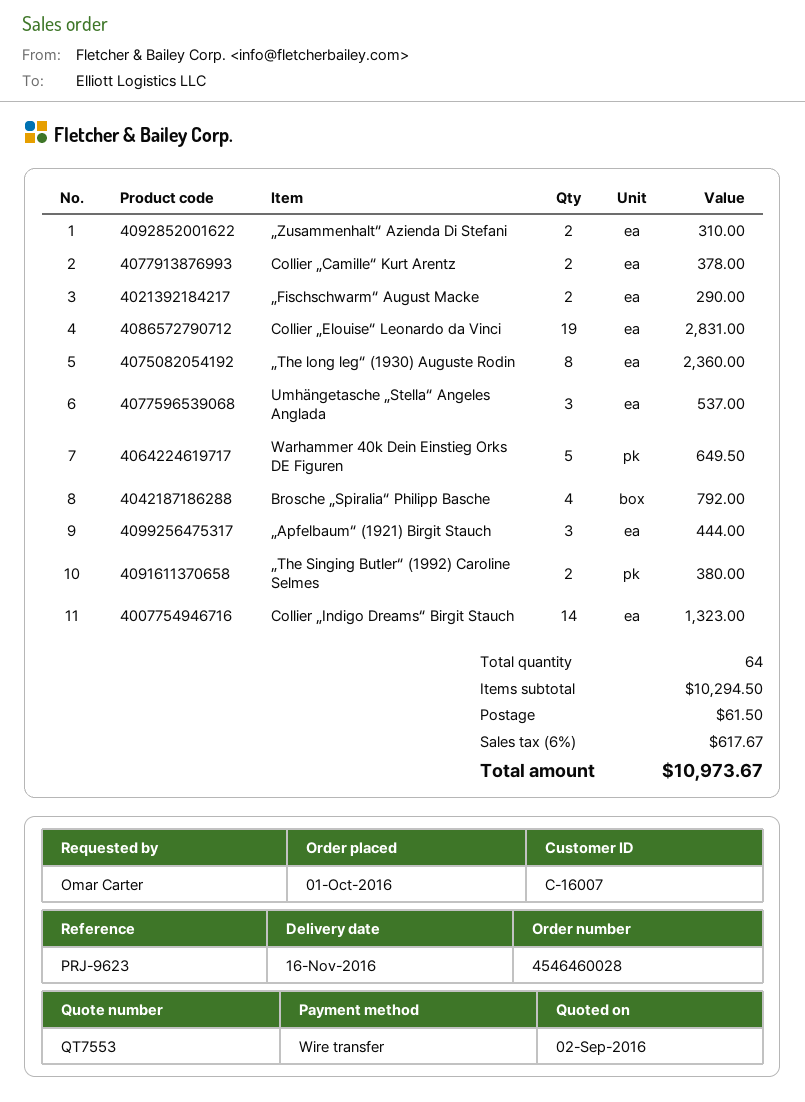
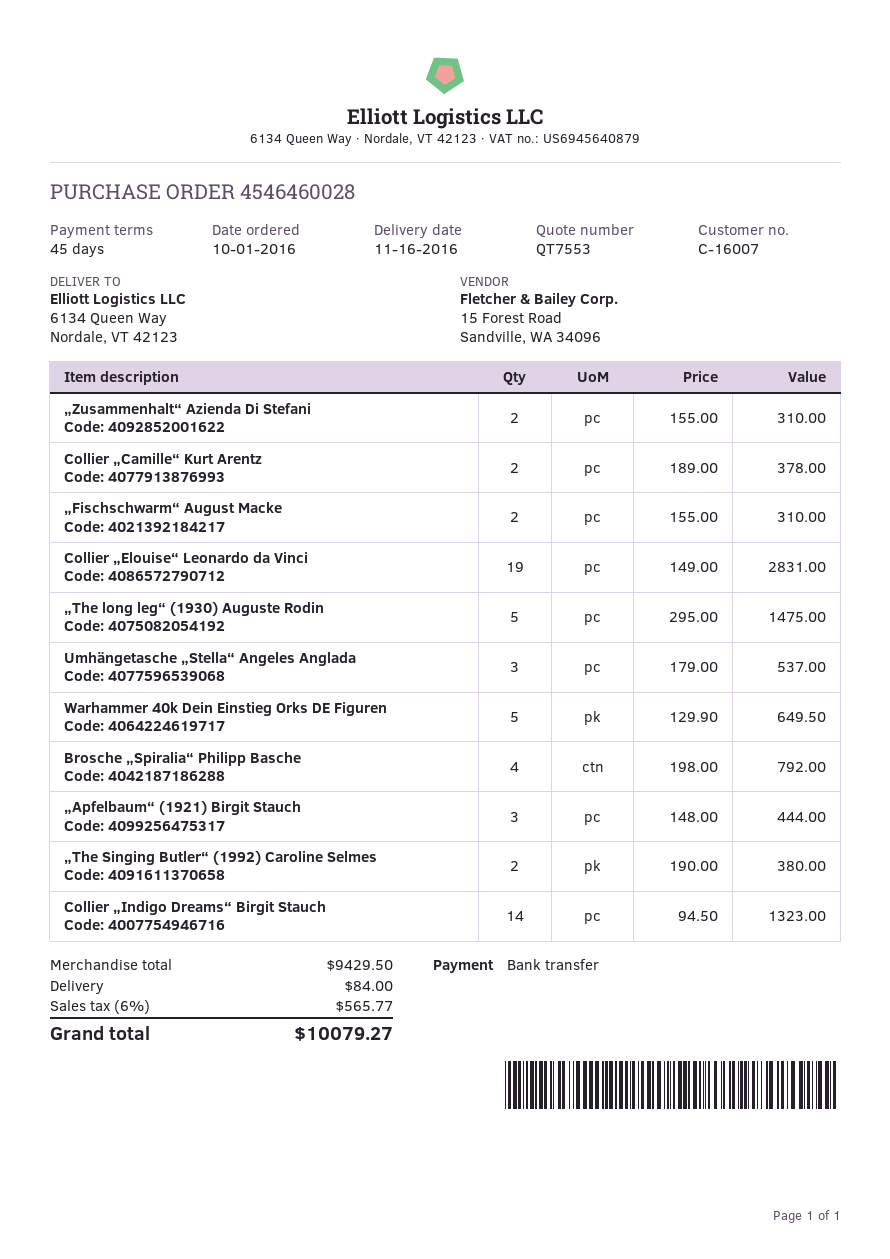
„Fischschwarm“ August Macke: 2 for 290.00 -> 2 for 310.00
„The long leg“ (1930) Auguste Rodin: 8 for 2360.00 -> 5 for 1475.00
subtotal: 10294.50 -> 9429.50
shipping: 61.50 -> 84.00
tax: 6% = 617.67 -> 6% = 565.77
total: 10973.67 -> 10079.27

